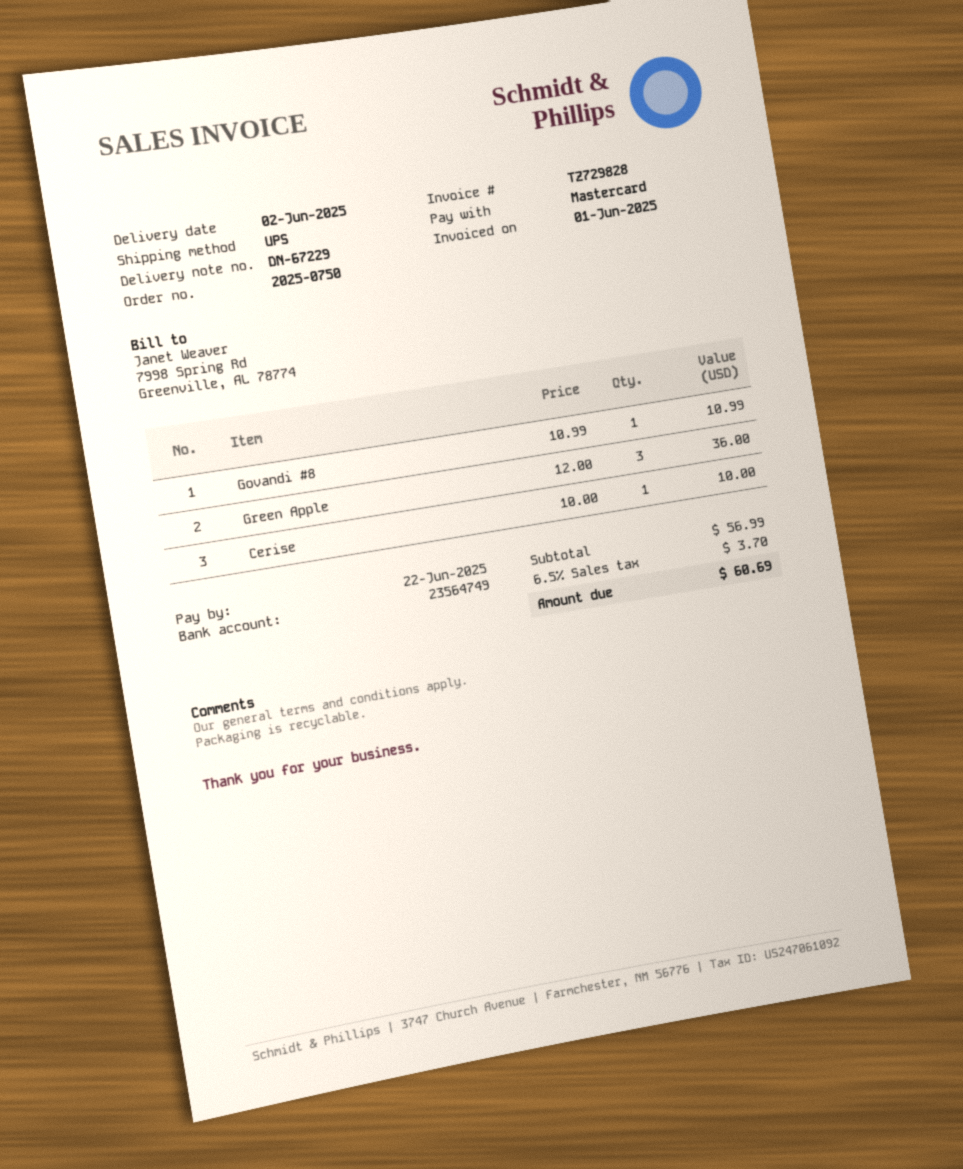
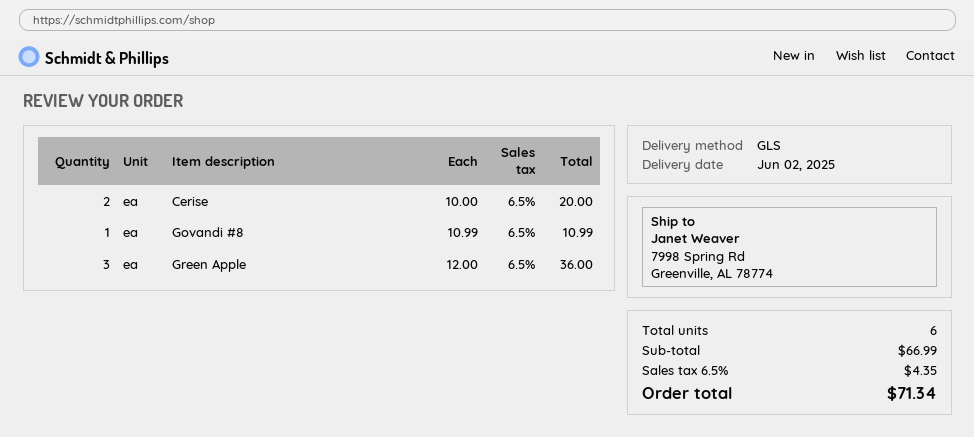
shipping method: UPS -> GLS
Cerise: 1 x 10.00 = 10.00 -> 2 x 10.00 = 20.00
subtotal: 56.99 -> 66.99
tax: 6.5% = 3.70 -> 6.5% = 4.35
total: 60.69 -> 71.34

